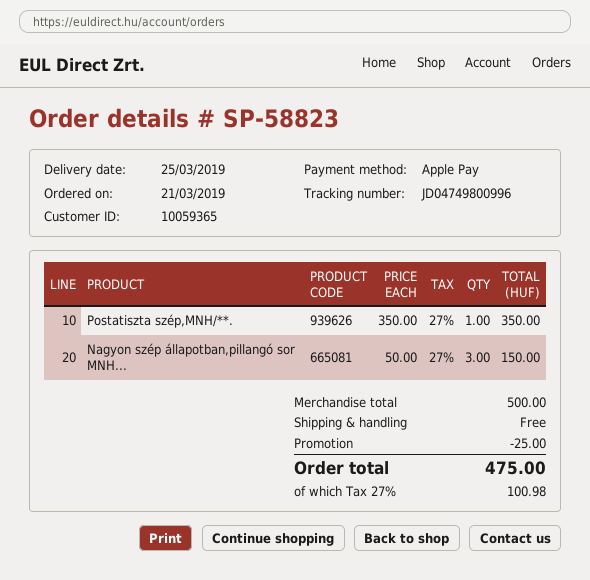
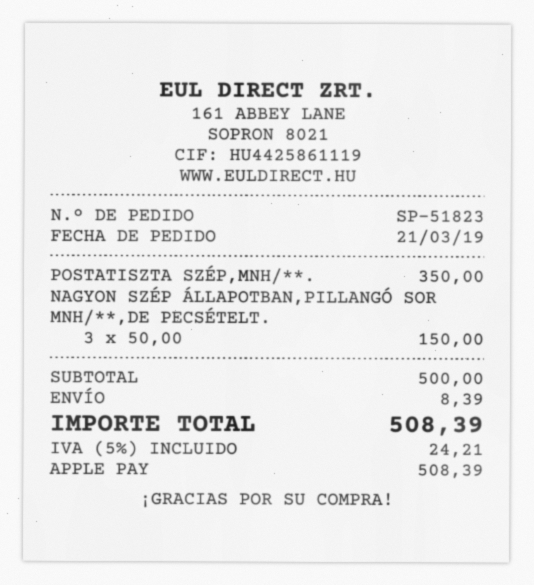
order number: SP-58823 -> SP-51823
discount: 25.00 -> none
shipping: 0.00 -> 8.39
tax: 27% = 100.98 -> 5% = 24.21
total: 475.00 -> 508.39

